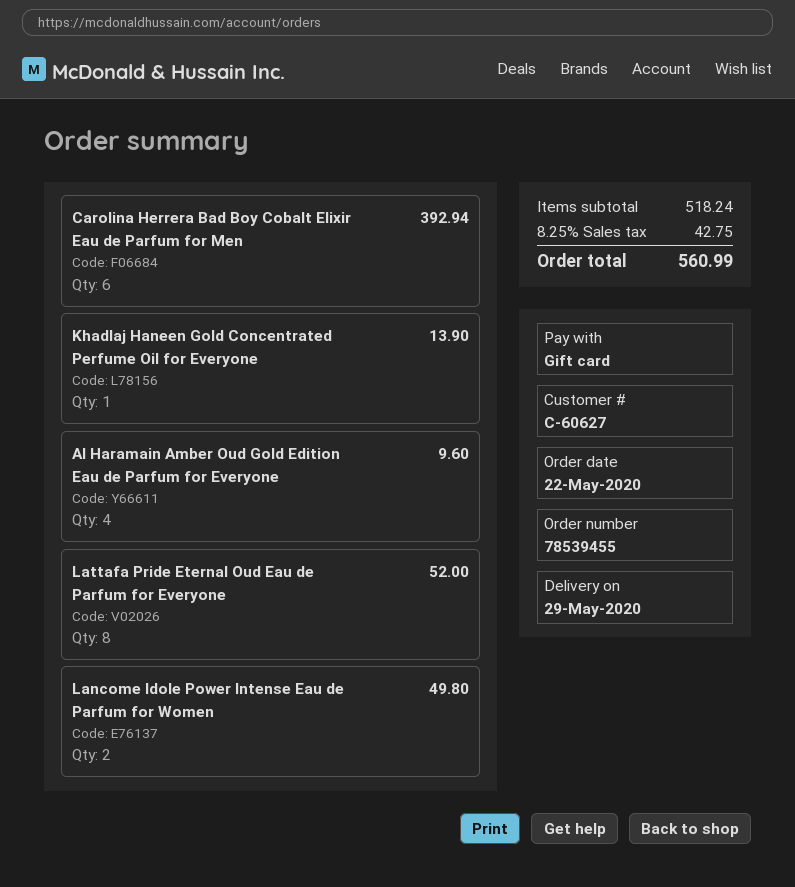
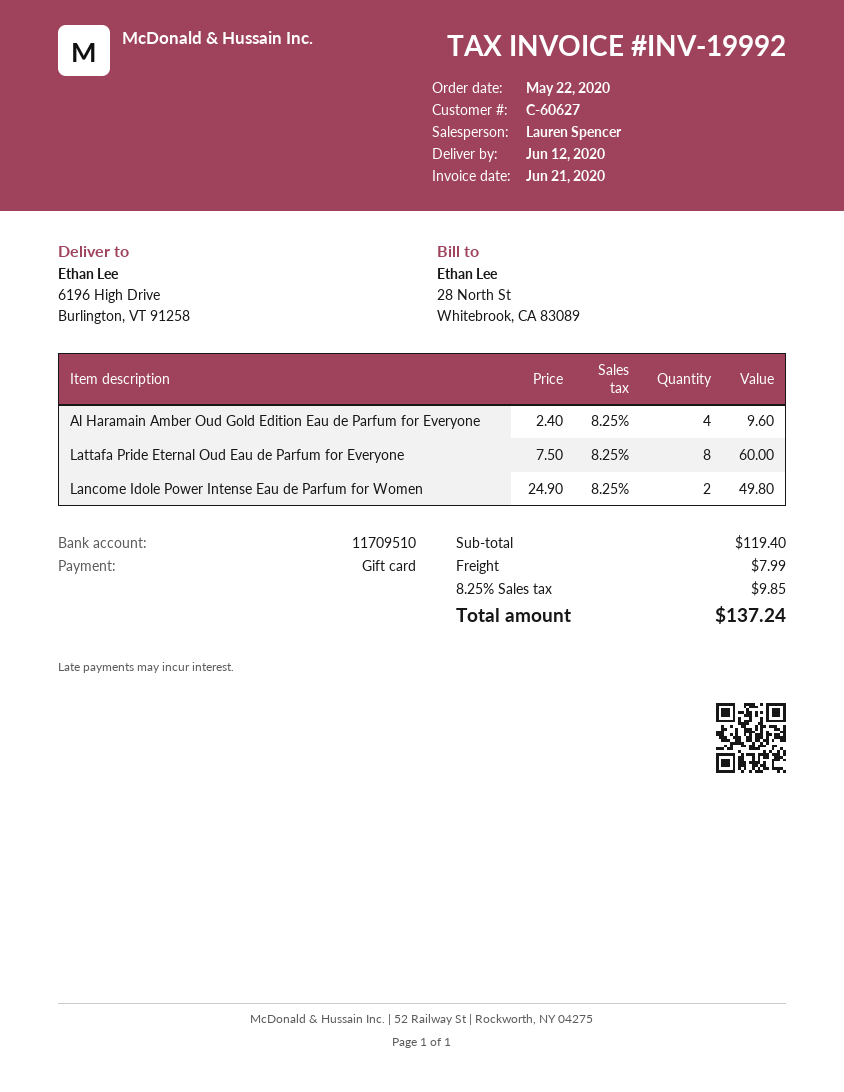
delivery date: 2020-05-29 -> 2020-06-12
Carolina Herrera Bad Boy Cobalt Elixir Eau de Parfum for Men: 6 for 392.94 -> none
Khadlaj Haneen Gold Concentrated Perfume Oil for Everyone: 1 for 13.90 -> none
Lattafa Pride Eternal Oud Eau de Parfum for Everyone: 8 for 52.00 -> 8 for 60.00
subtotal: 518.24 -> 119.40
shipping: none -> 7.99
tax: 8.25% = 42.75 -> 8.25% = 9.85
total: 560.99 -> 137.24

